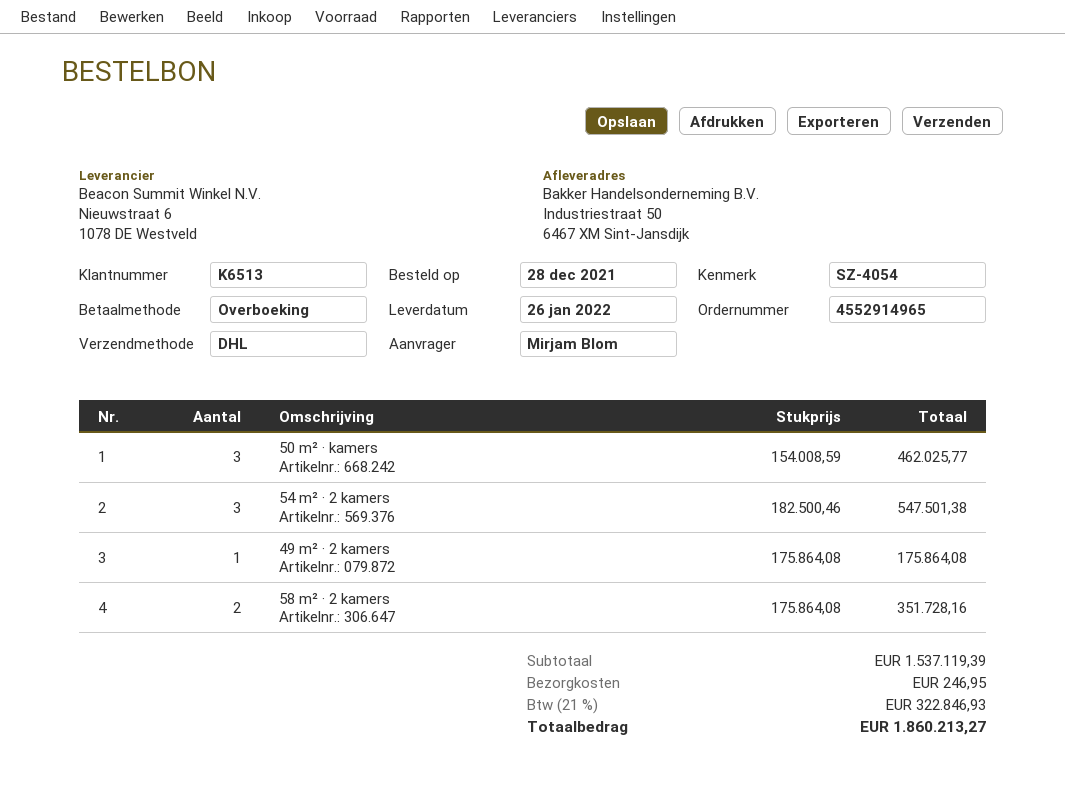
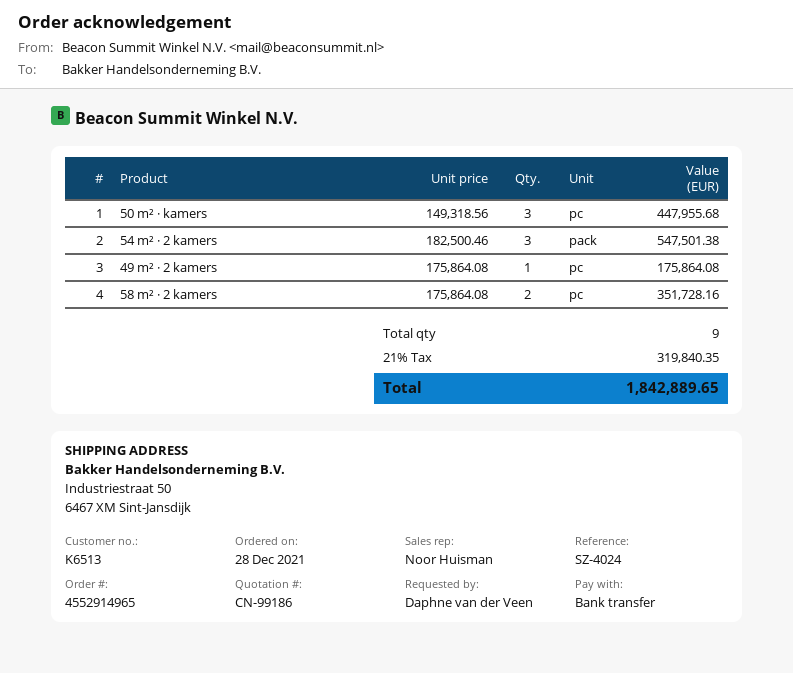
reference: SZ-4054 -> SZ-4024
ordered by: Mirjam Blom -> Daphne van der Veen
50 m² · kamers: 3 x 154008.59 = 462025.77 -> 3 x 149318.56 = 447955.68
shipping: 246.95 -> none
tax: 21% = 322846.93 -> 21% = 319840.35
total: 1860213.27 -> 1842889.65

